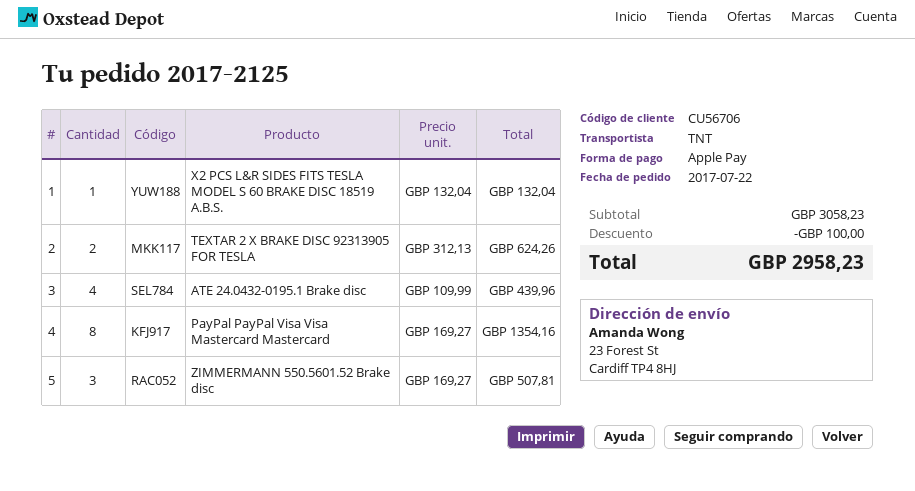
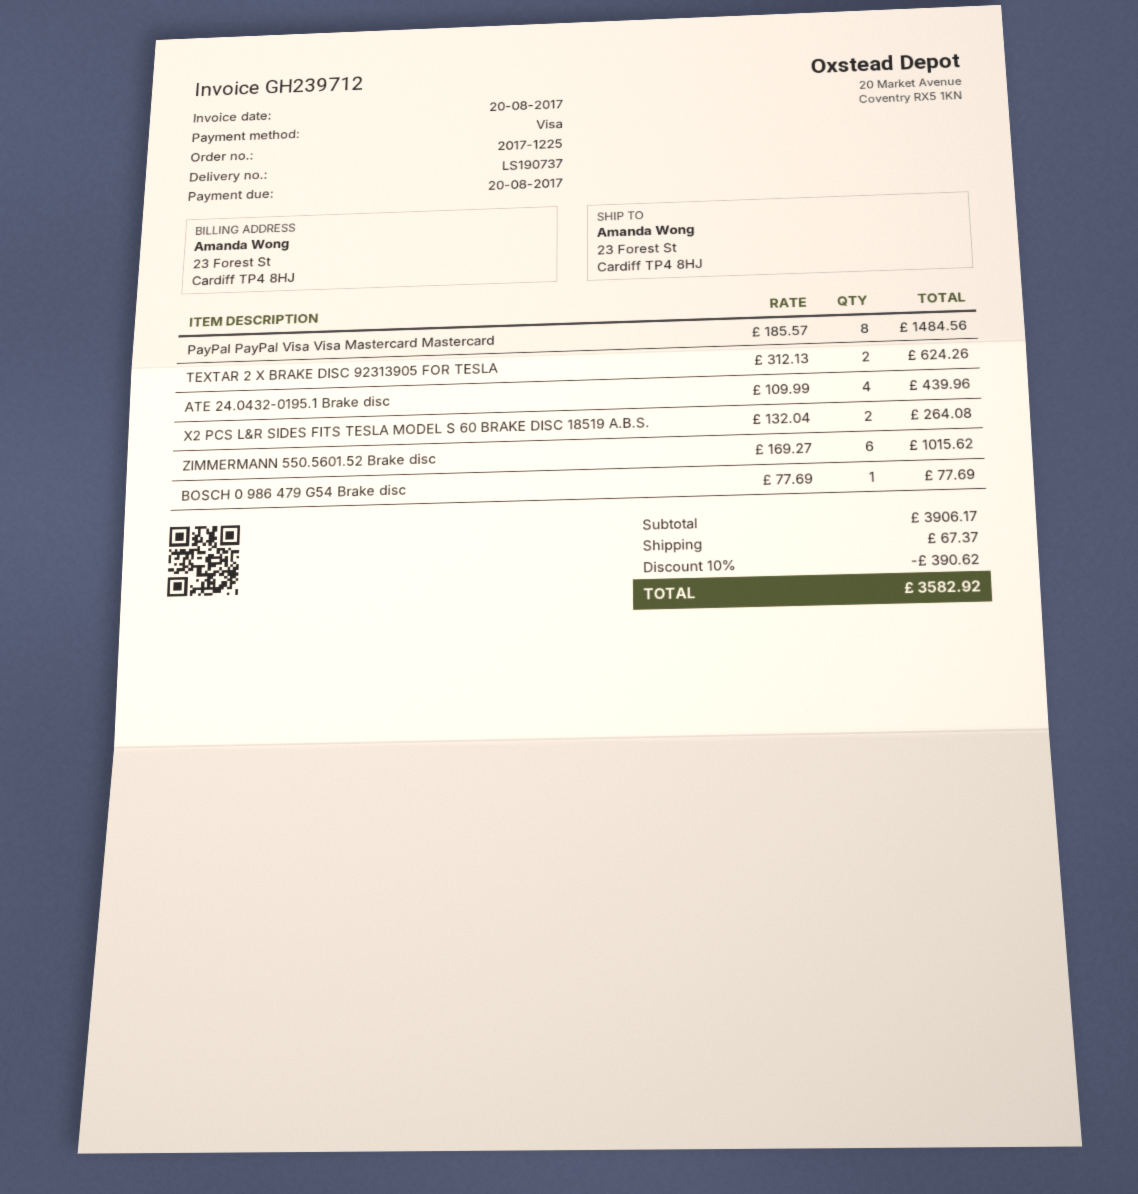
order number: 2017-2125 -> 2017-1225
payment method: Apple Pay -> Visa
X2 PCS L&R SIDES FITS TESLA MODEL S 60 BRAKE DISC 18519 A.B.S.: 1 x 132.04 = 132.04 -> 2 x 132.04 = 264.08
PayPal PayPal Visa Visa Mastercard Mastercard: 8 x 169.27 = 1354.16 -> 8 x 185.57 = 1484.56
ZIMMERMANN 550.5601.52 Brake disc: 3 x 169.27 = 507.81 -> 6 x 169.27 = 1015.62
BOSCH 0 986 479 G54 Brake disc: none -> 1 x 77.69 = 77.69
subtotal: 3058.23 -> 3906.17
discount: 100.00 -> 390.62
shipping: none -> 67.37
total: 2958.23 -> 3582.92

